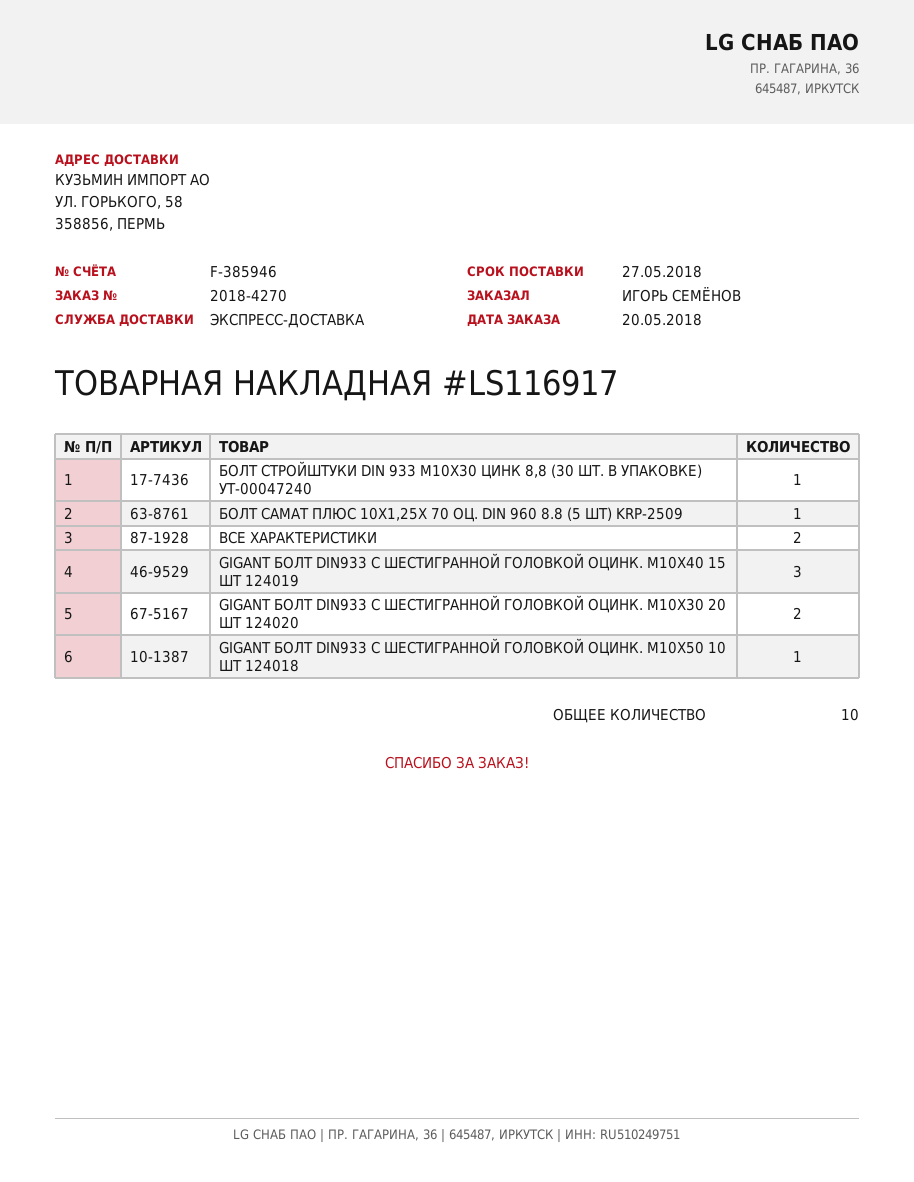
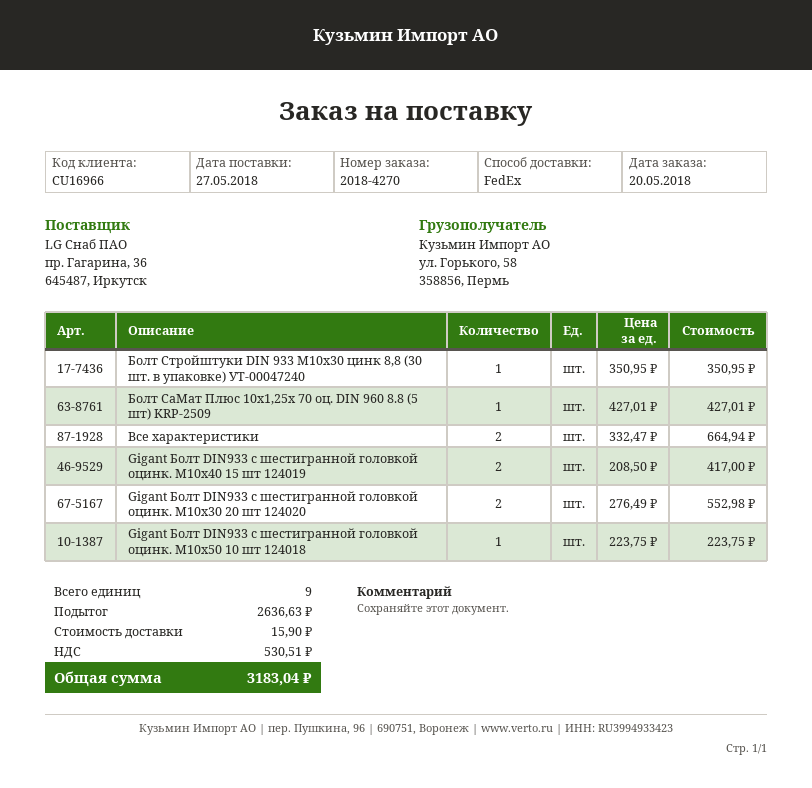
shipping method: express -> FedEx
GIGANT БОЛТ DIN933 С ШЕСТИГРАННОЙ ГОЛОВКОЙ ОЦИНК. М10X40 15 ШТ 124019: 3 -> 2
total quantity: 10 -> 9

